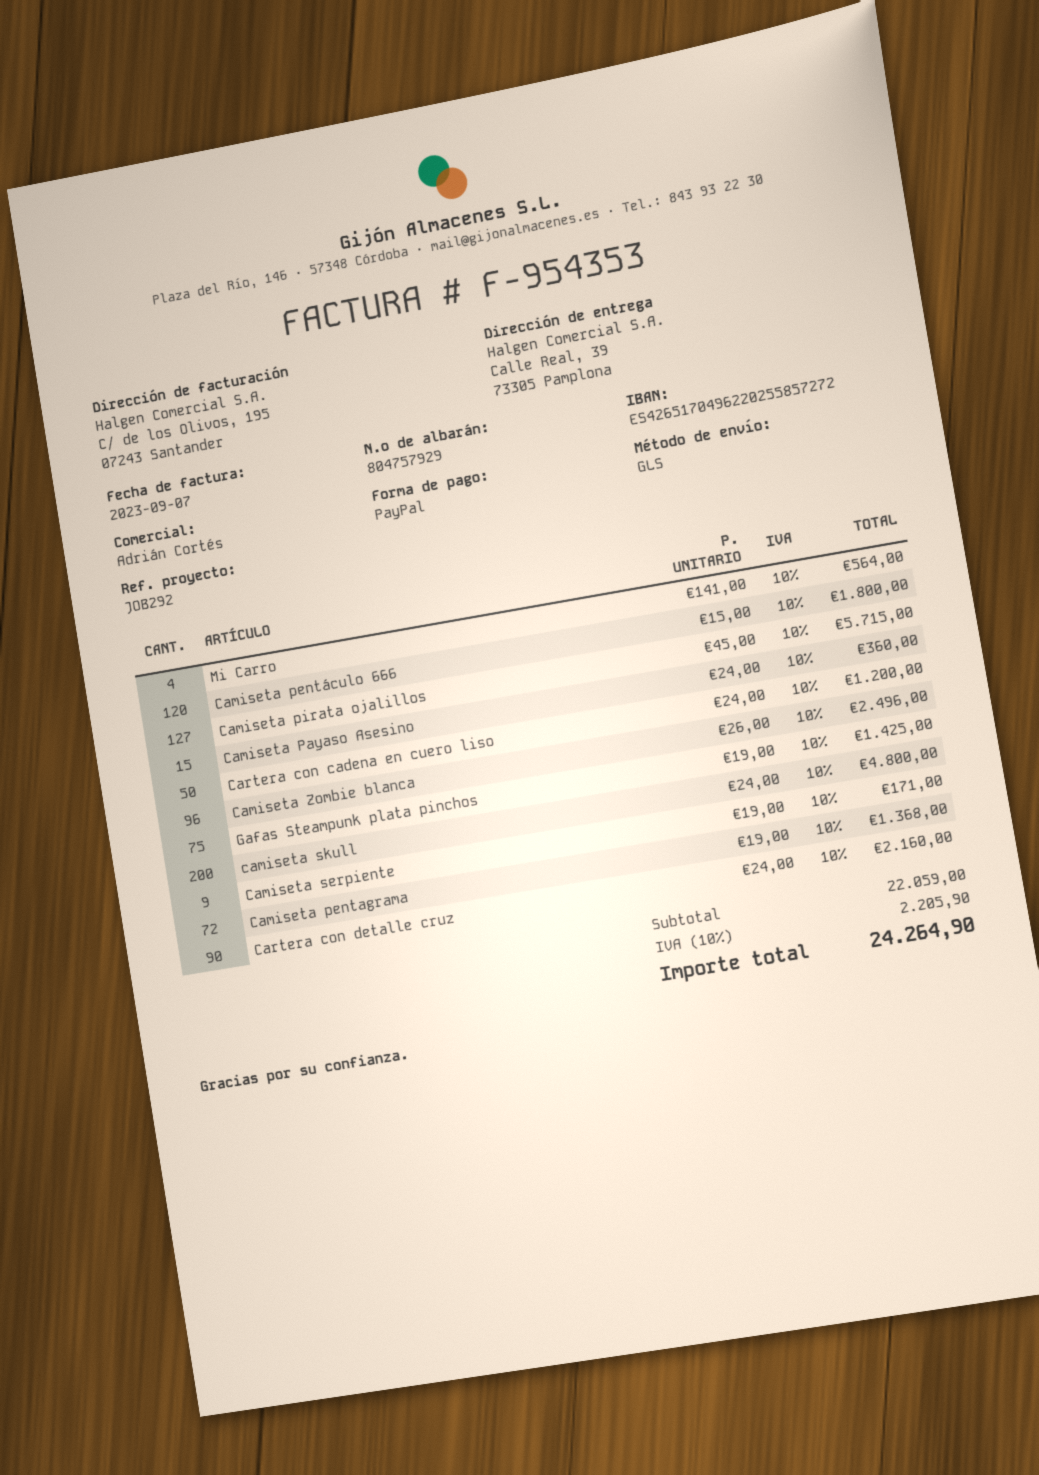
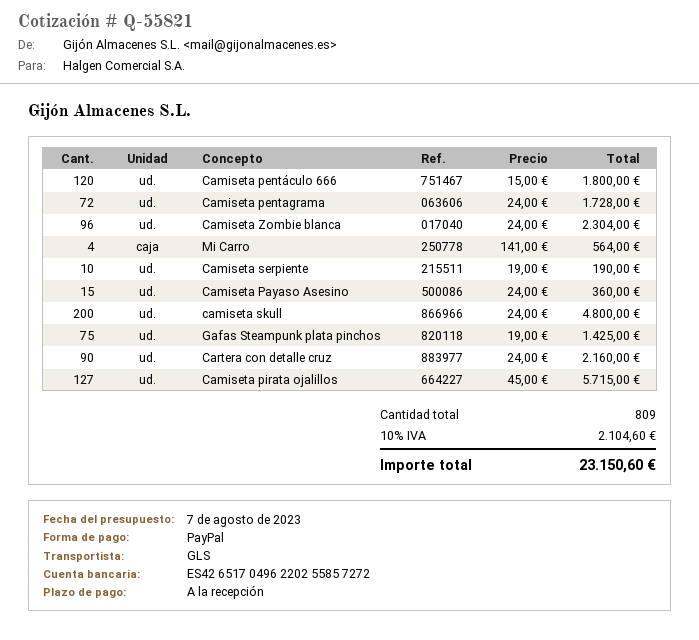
Cartera con cadena en cuero liso: 50 x 24.00 = 1200.00 -> none
Camiseta Zombie blanca: 96 x 26.00 = 2496.00 -> 96 x 24.00 = 2304.00
Camiseta serpiente: 9 x 19.00 = 171.00 -> 10 x 19.00 = 190.00
Camiseta pentagrama: 72 x 19.00 = 1368.00 -> 72 x 24.00 = 1728.00
tax: 10% = 2205.90 -> 10% = 2104.60
total: 24264.90 -> 23150.60

